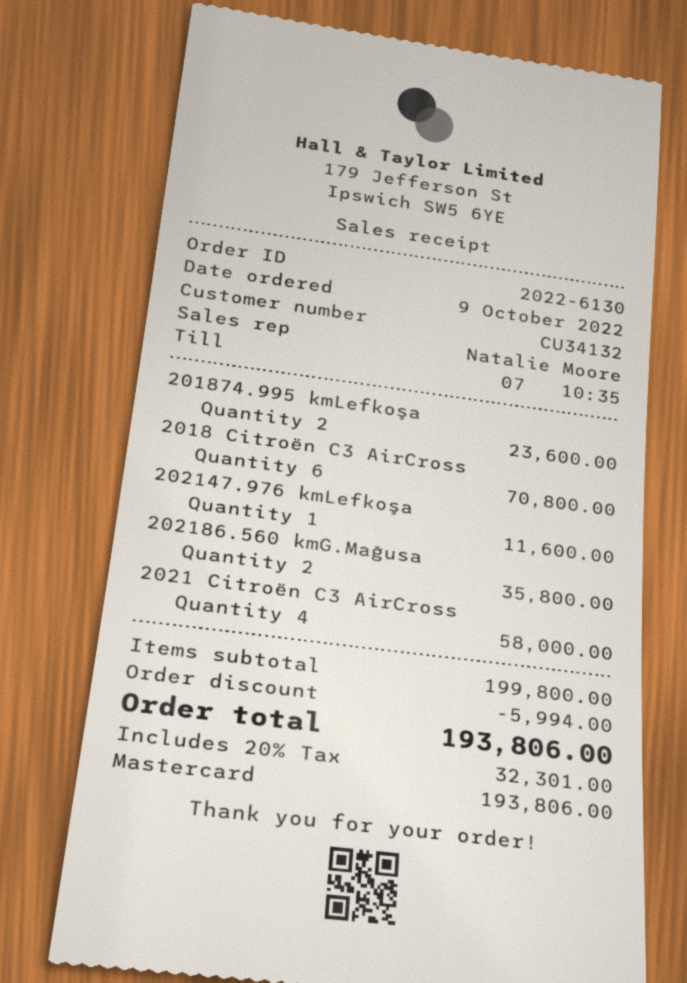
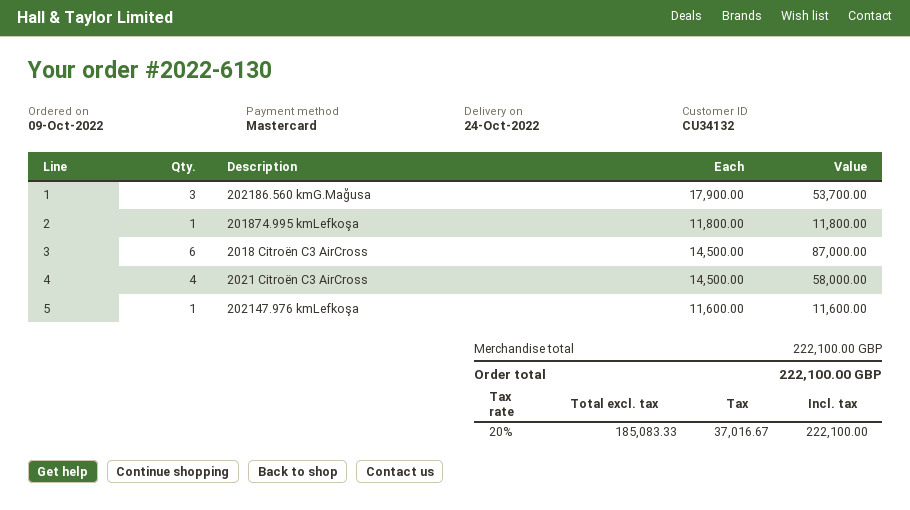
201874.995 kmLefkoşa: 2 for 23600.00 -> 1 for 11800.00
2018 Citroën C3 AirCross: 6 for 70800.00 -> 6 for 87000.00
202186.560 kmG.Mağusa: 2 for 35800.00 -> 3 for 53700.00
subtotal: 199800.00 -> 222100.00
discount: 5994.00 -> none
tax: 20% = 32301.00 -> 20% = 37016.67
total: 193806.00 -> 222100.00

